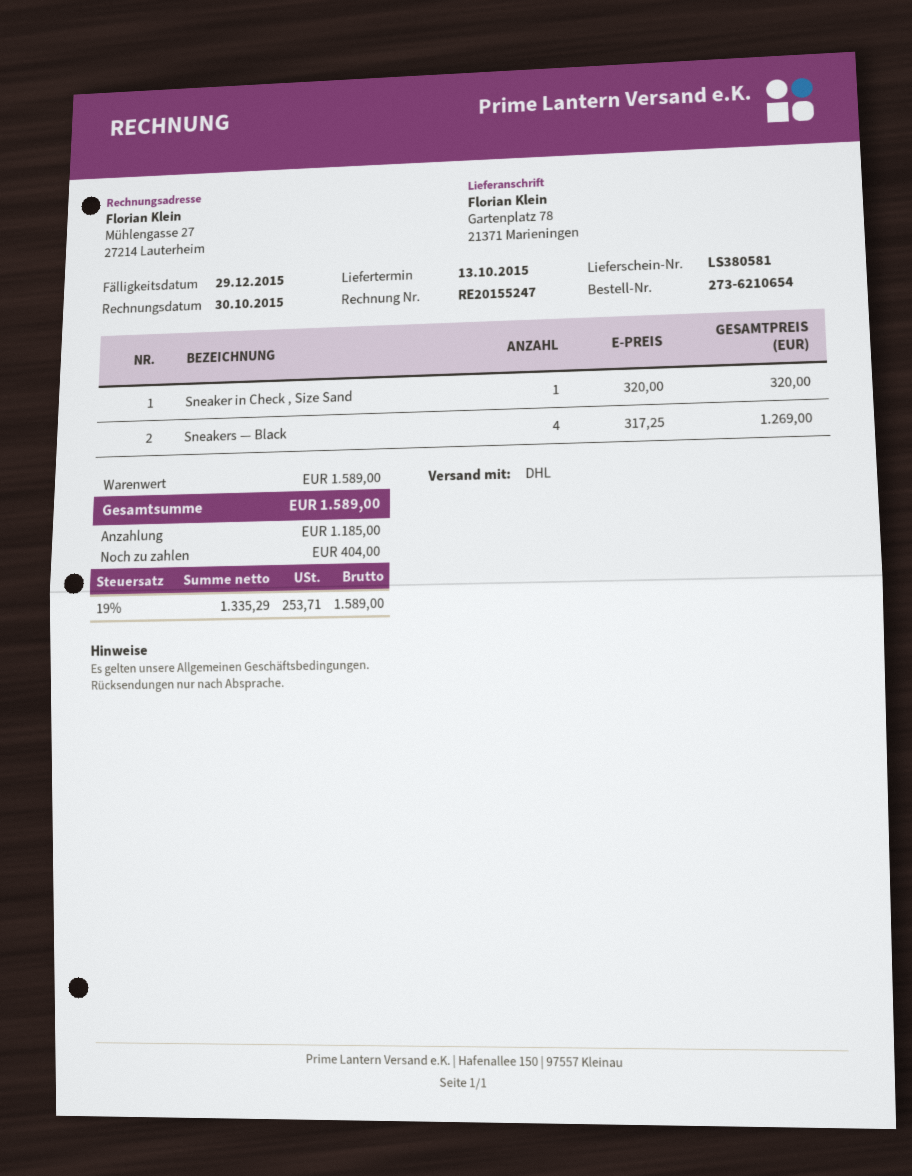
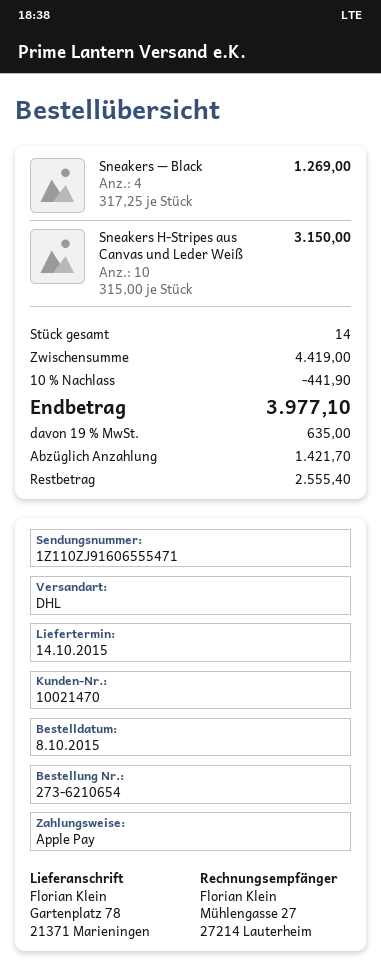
delivery date: 2015-10-13 -> 2015-10-14
Sneaker in Check , Size Sand: 1 x 320.00 = 320.00 -> none
Sneakers H-Stripes aus Canvas und Leder Weiß: none -> 10 x 315.00 = 3150.00
subtotal: 1589.00 -> 4419.00
discount: none -> 10% = 441.90
tax: 19% = 253.71 -> 19% = 635.00
total: 1589.00 -> 3977.10
deposit: 1185.00 -> 1421.70
balance: 404.00 -> 2555.40

